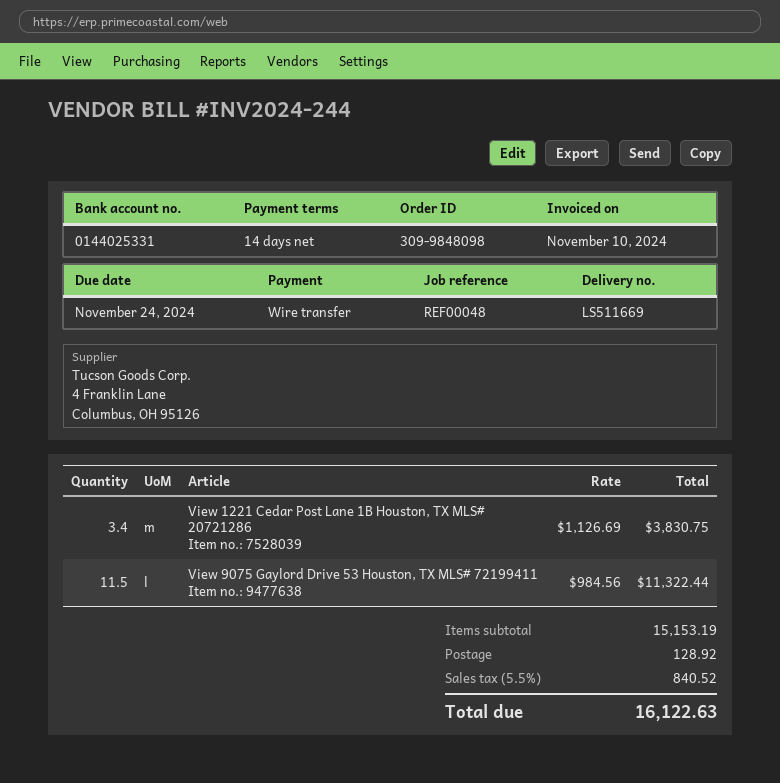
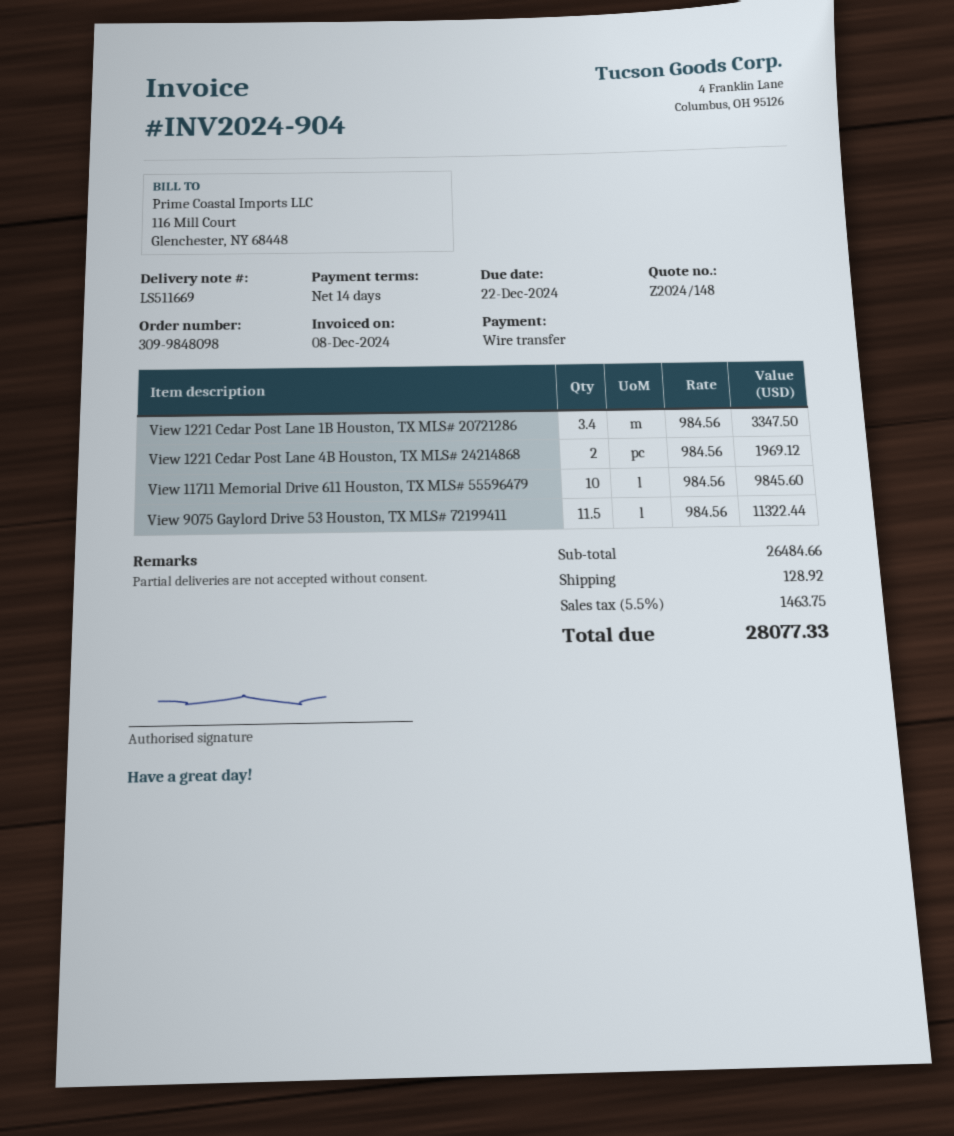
invoice number: INV2024-244 -> INV2024-904
invoice date: 2024-11-10 -> 2024-12-08
due date: 2024-11-24 -> 2024-12-22
View 1221 Cedar Post Lane 1B Houston, TX MLS# 20721286: 3.4 x 1126.69 = 3830.75 -> 3.4 x 984.56 = 3347.50
View 1221 Cedar Post Lane 4B Houston, TX MLS# 24214868: none -> 2 x 984.56 = 1969.12
View 11711 Memorial Drive 611 Houston, TX MLS# 55596479: none -> 10 x 984.56 = 9845.60
subtotal: 15153.19 -> 26484.66
tax: 5.5% = 840.52 -> 5.5% = 1463.75
total: 16122.63 -> 28077.33

